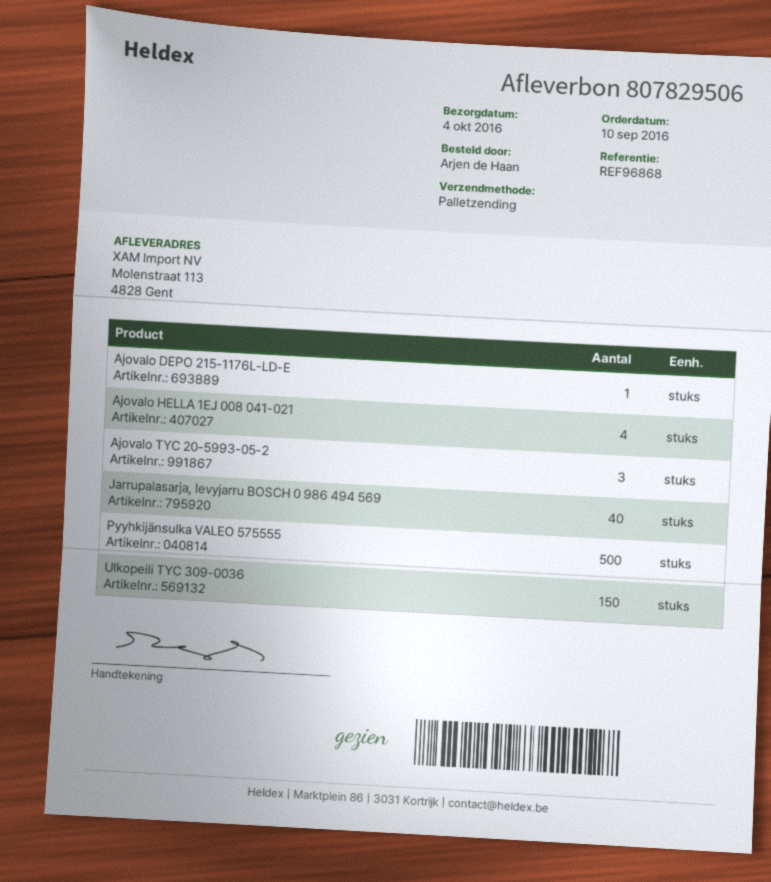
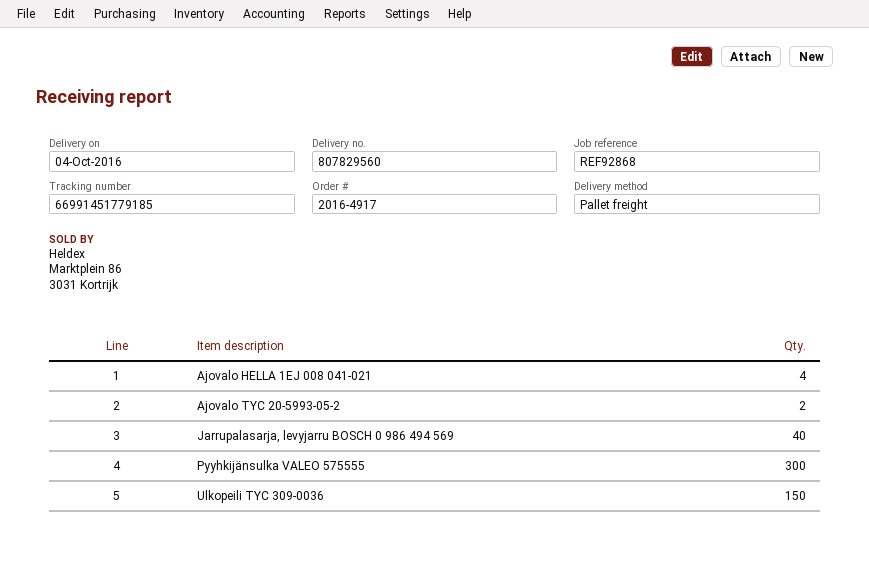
delivery note number: 807829506 -> 807829560
reference: REF96868 -> REF92868
Ajovalo DEPO 215-1176L-LD-E: 1 -> none
Ajovalo TYC 20-5993-05-2: 3 -> 2
Pyyhkijänsulka VALEO 575555: 500 -> 300

